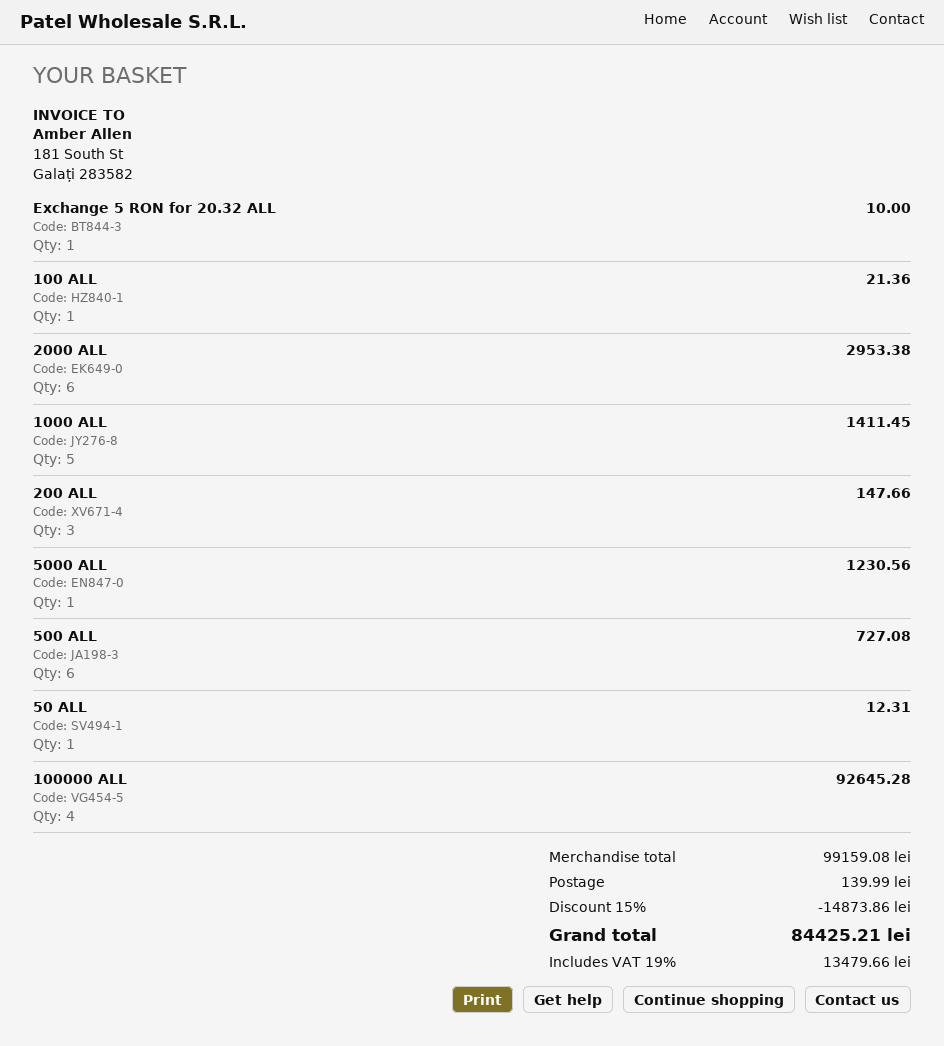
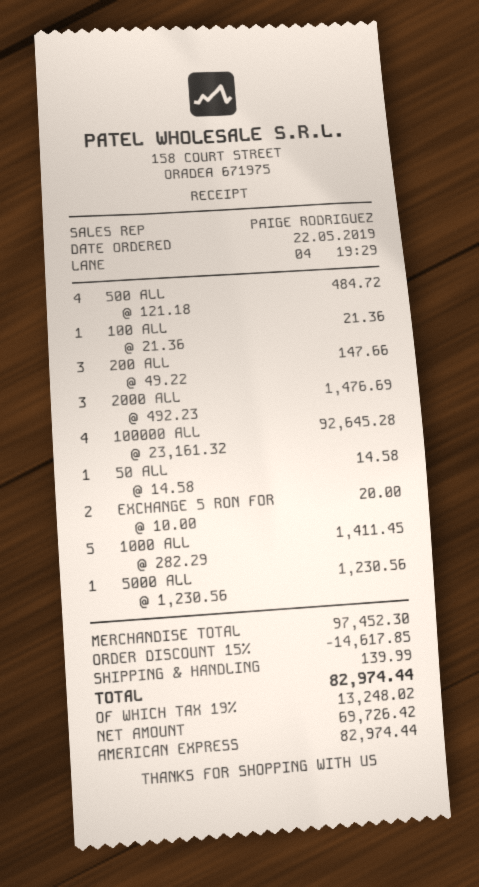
Exchange 5 RON for 20.32 ALL: 1 for 10.00 -> 2 for 20.00
2000 ALL: 6 for 2953.38 -> 3 for 1476.69
500 ALL: 6 for 727.08 -> 4 for 484.72
50 ALL: 1 for 12.31 -> 1 for 14.58
subtotal: 99159.08 -> 97452.30
discount: 15% = 14873.86 -> 15% = 14617.85
tax: 19% = 13479.66 -> 19% = 13248.02
total: 84425.21 -> 82974.44

